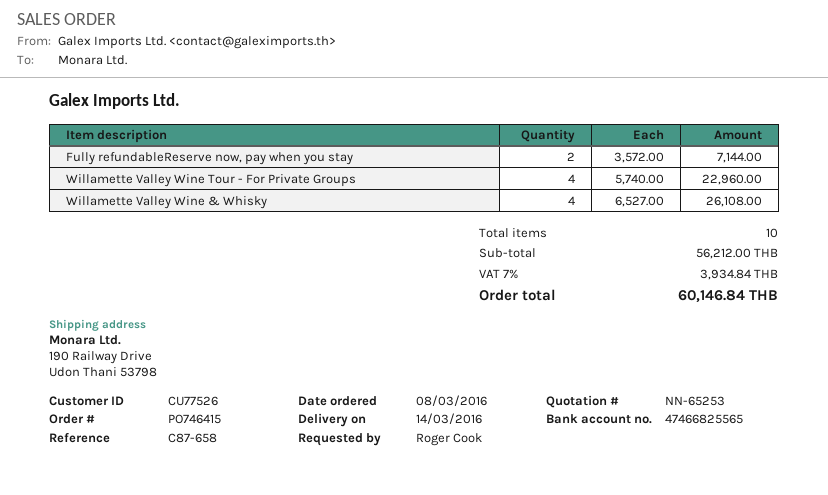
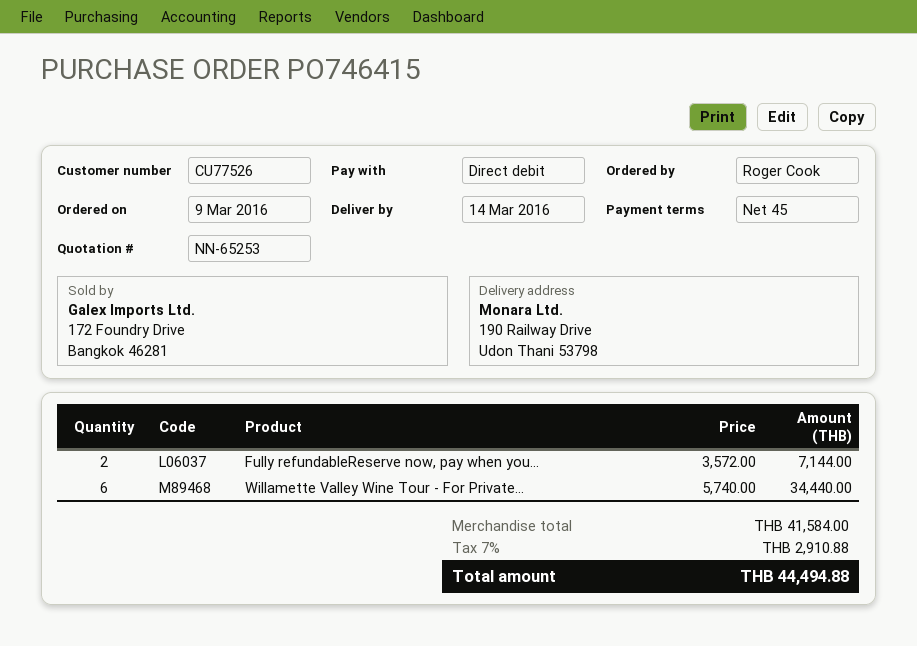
order date: 2016-03-08 -> 2016-03-09
Willamette Valley Wine Tour - For Private Groups: 4 x 5740.00 = 22960.00 -> 6 x 5740.00 = 34440.00
Willamette Valley Wine & Whisky: 4 x 6527.00 = 26108.00 -> none
subtotal: 56212.00 -> 41584.00
tax: 7% = 3934.84 -> 7% = 2910.88
total: 60146.84 -> 44494.88

